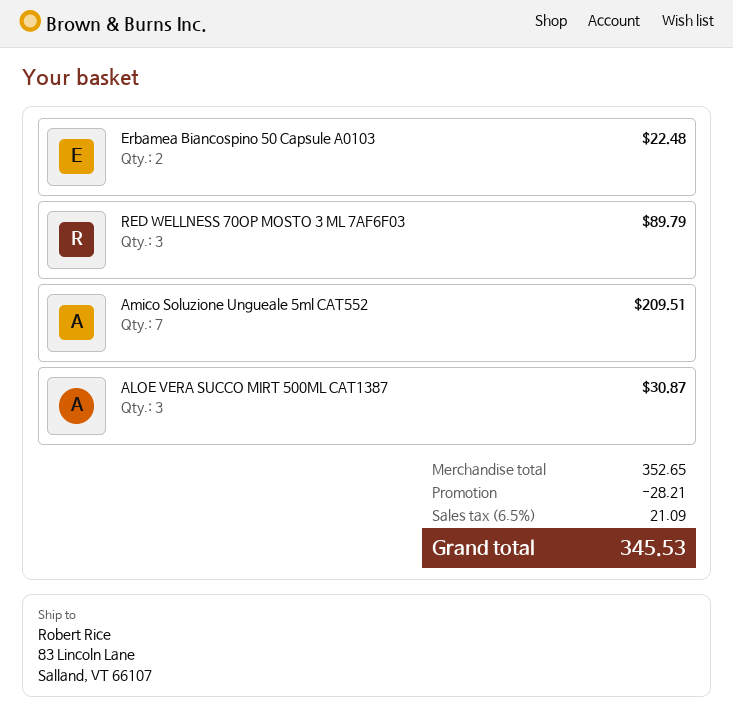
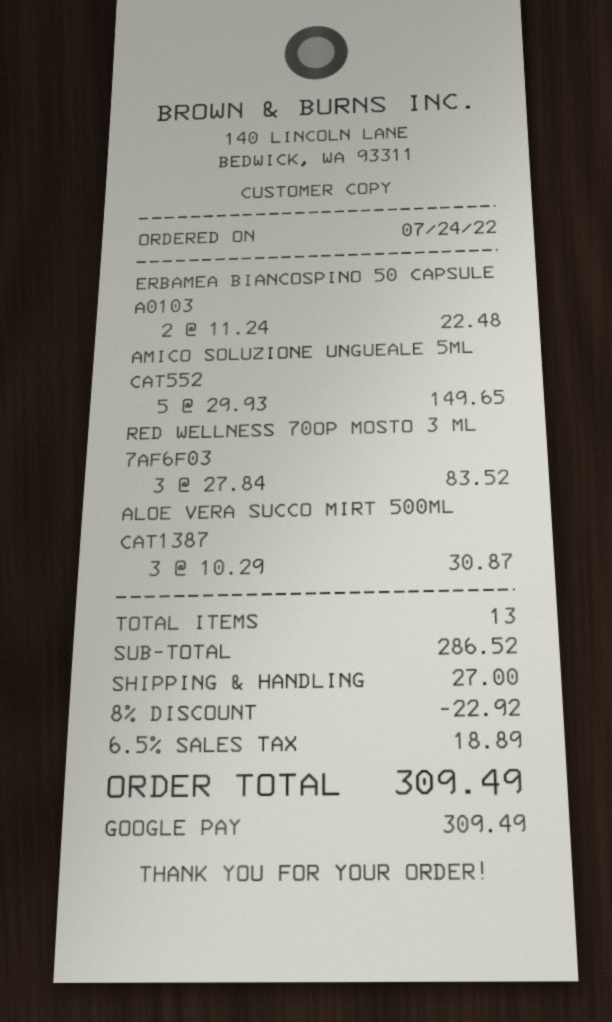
RED WELLNESS 70OP MOSTO 3 ML 7AF6F03: 3 for 89.79 -> 3 for 83.52
Amico Soluzione Ungueale 5ml CAT552: 7 for 209.51 -> 5 for 149.65
subtotal: 352.65 -> 286.52
discount: 28.21 -> 22.92
shipping: none -> 27.00
tax: 6.5% = 21.09 -> 6.5% = 18.89
total: 345.53 -> 309.49

